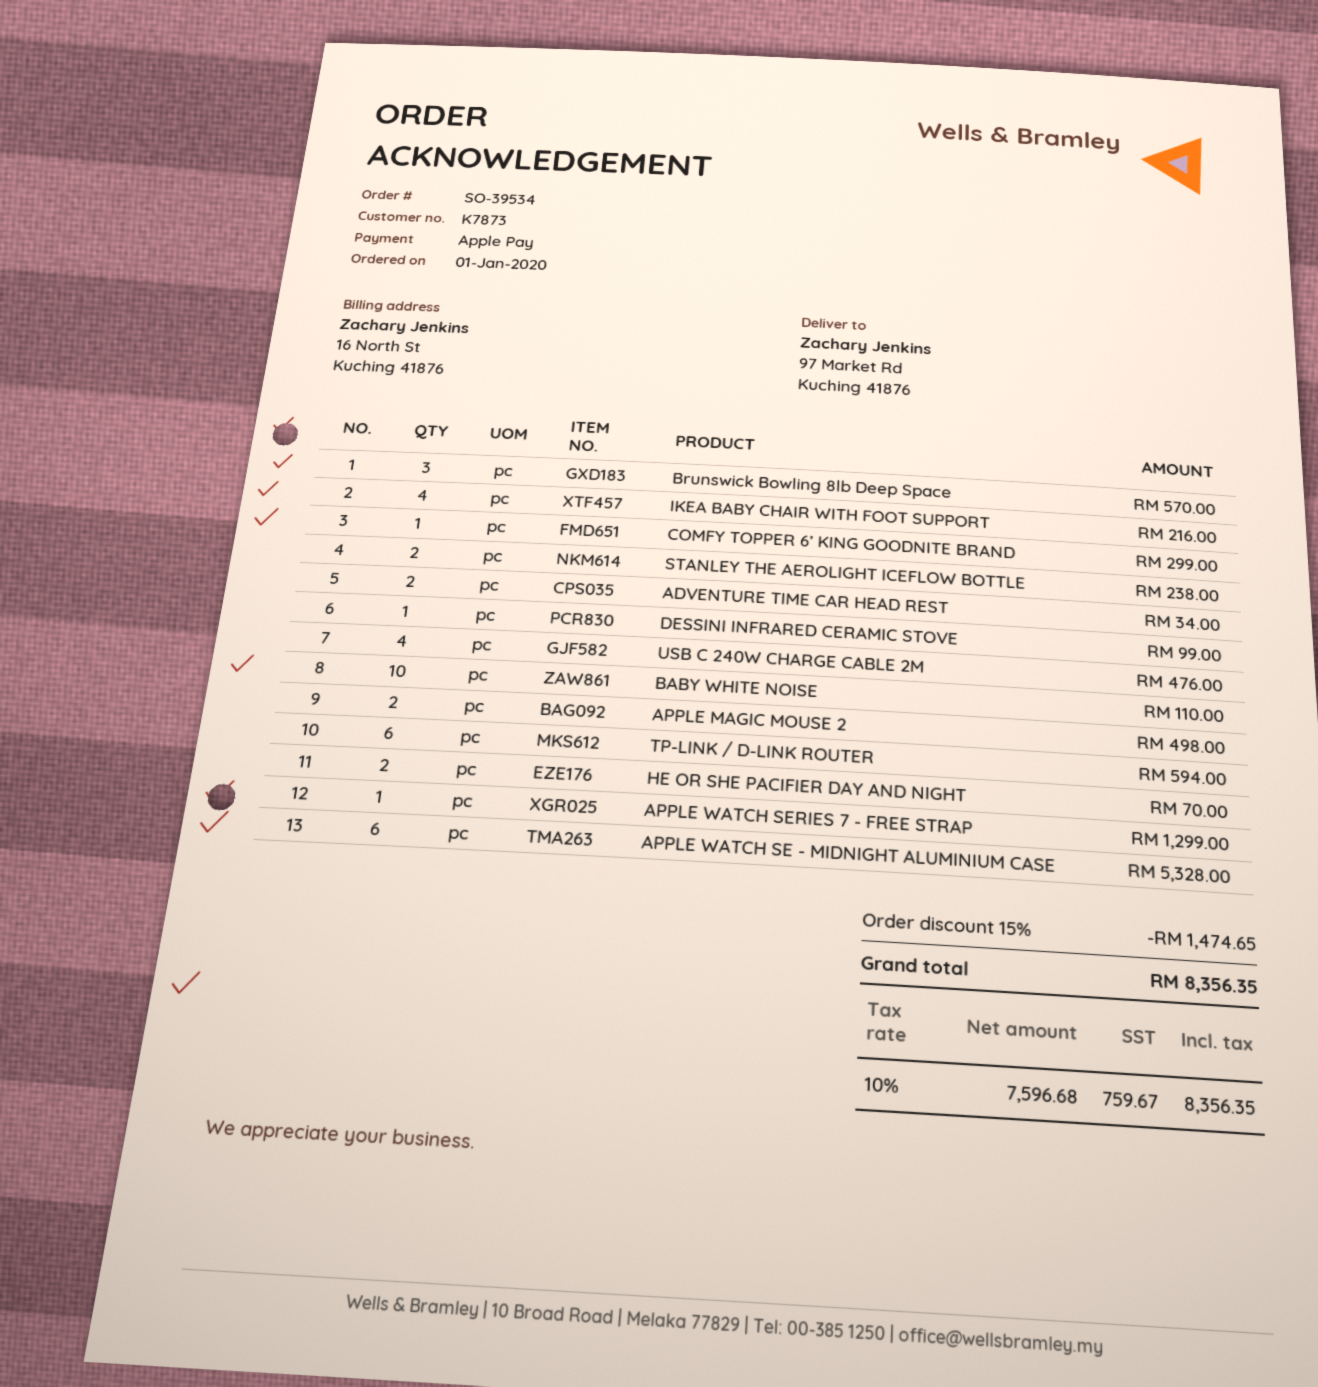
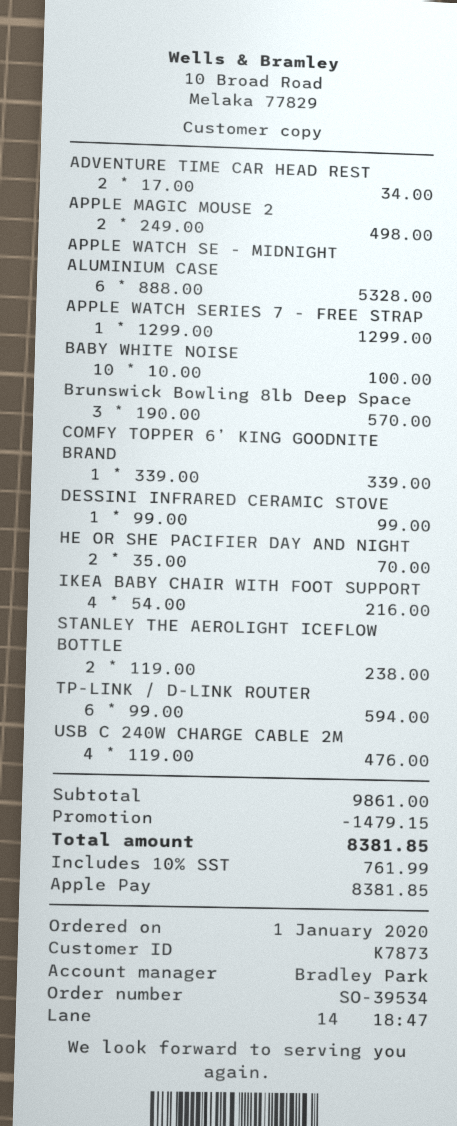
COMFY TOPPER 6’ KING GOODNITE BRAND: 1 for 299.00 -> 1 for 339.00
BABY WHITE NOISE: 10 for 110.00 -> 10 for 100.00
discount: 1474.65 -> 1479.15
tax: 10% = 759.67 -> 10% = 761.99
total: 8356.35 -> 8381.85

